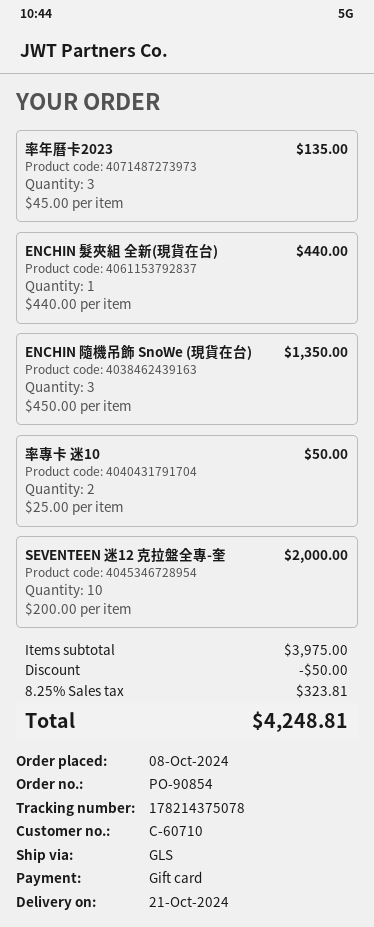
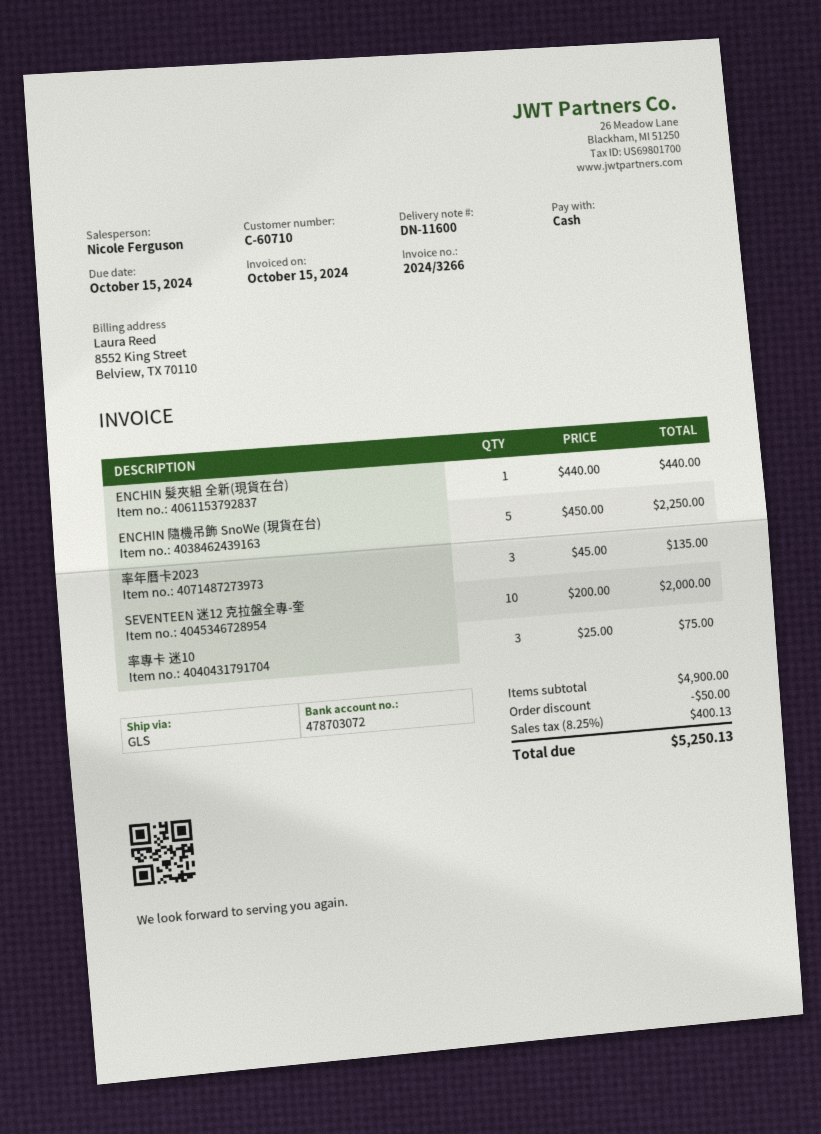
payment method: gift card -> cash
ENCHIN 隨機吊飾 SnoWe (現貨在台): 3 x 450.00 = 1350.00 -> 5 x 450.00 = 2250.00
率專卡 迷10: 2 x 25.00 = 50.00 -> 3 x 25.00 = 75.00
subtotal: 3975.00 -> 4900.00
tax: 8.25% = 323.81 -> 8.25% = 400.13
total: 4248.81 -> 5250.13

